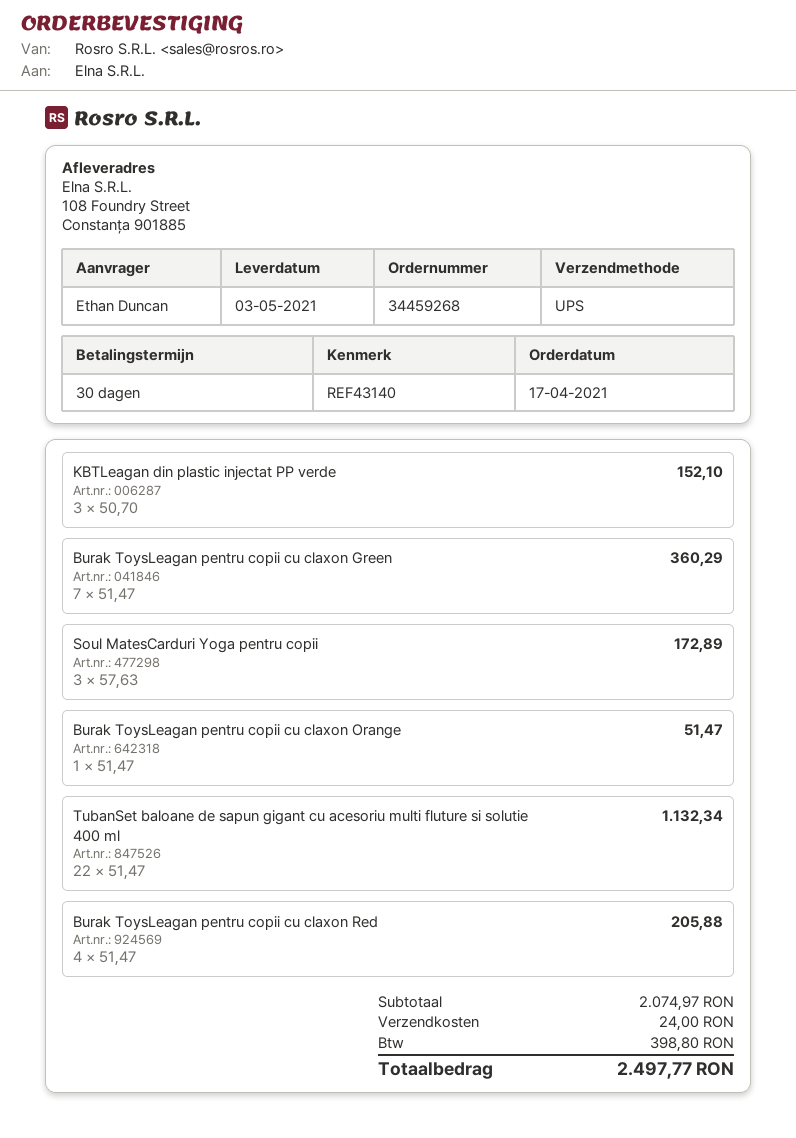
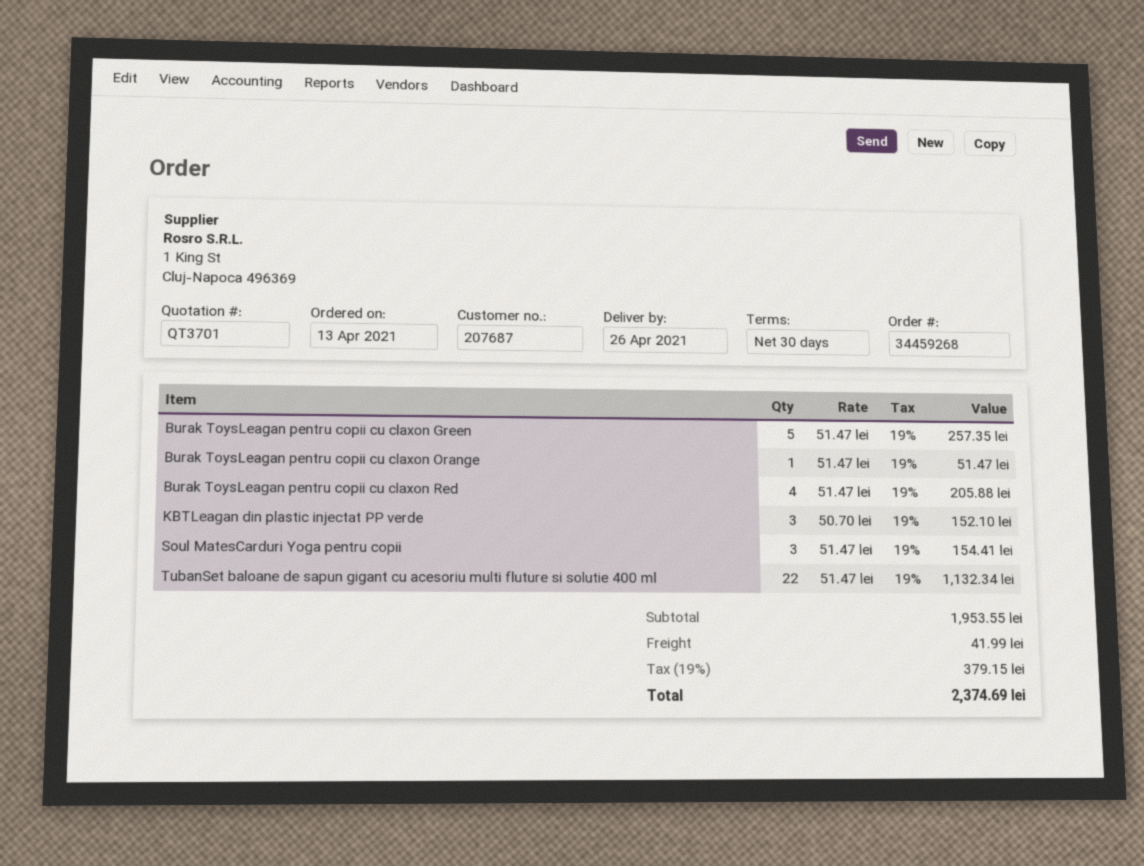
order date: 2021-04-17 -> 2021-04-13
delivery date: 2021-05-03 -> 2021-04-26
Burak ToysLeagan pentru copii cu claxon Green: 7 x 51.47 = 360.29 -> 5 x 51.47 = 257.35
Soul MatesCarduri Yoga pentru copii: 3 x 57.63 = 172.89 -> 3 x 51.47 = 154.41
subtotal: 2074.97 -> 1953.55
shipping: 24.00 -> 41.99
tax: 398.80 -> 379.15
total: 2497.77 -> 2374.69

